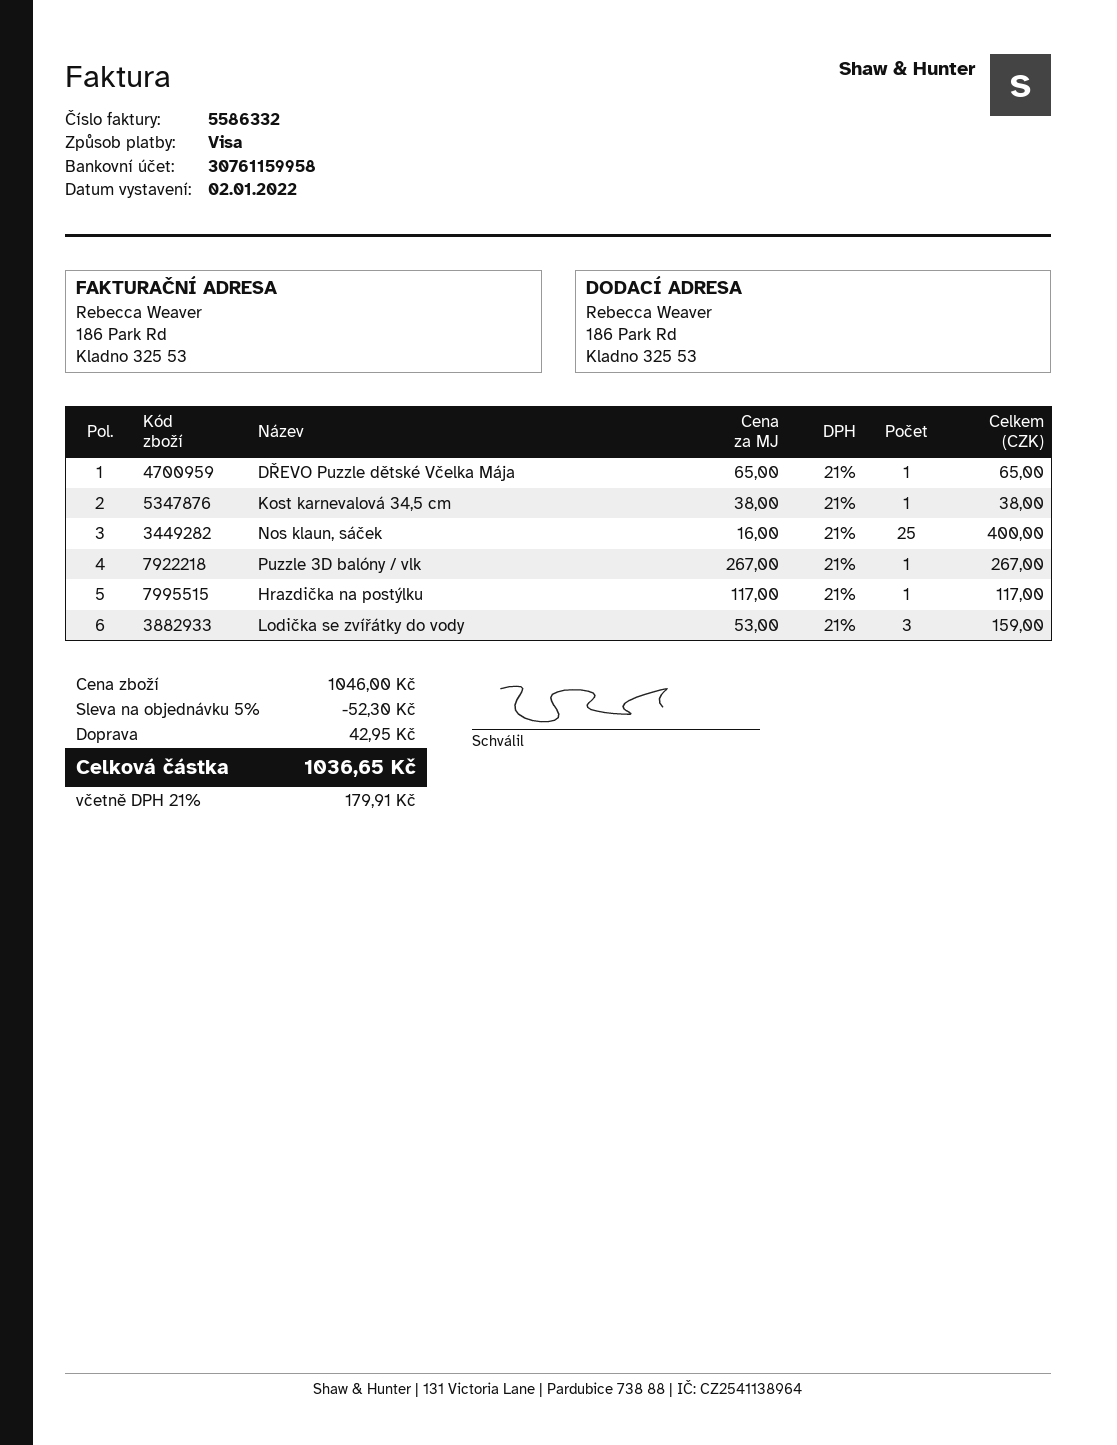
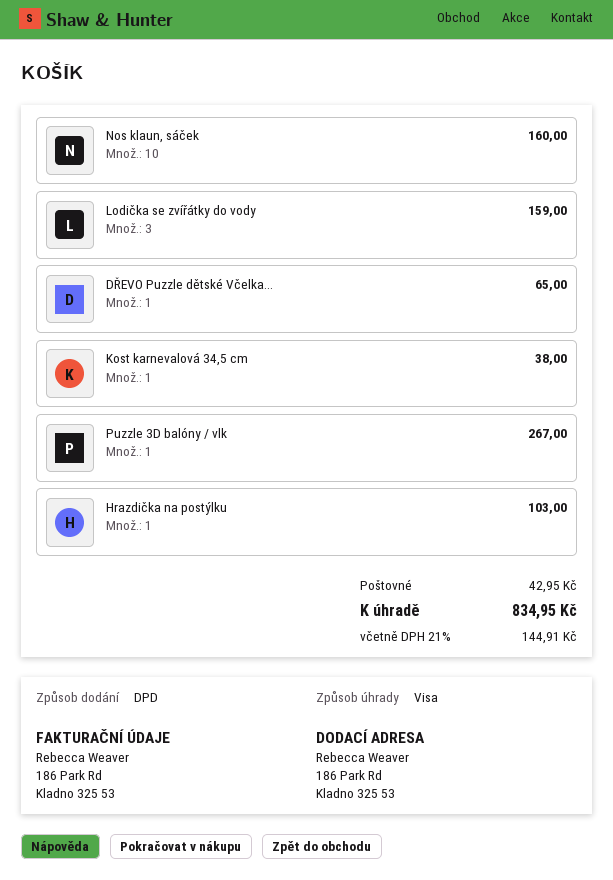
Nos klaun, sáček: 25 for 400.00 -> 10 for 160.00
Hrazdička na postýlku: 1 for 117.00 -> 1 for 103.00
discount: 5% = 52.30 -> none
tax: 21% = 179.91 -> 21% = 144.91
total: 1036.65 -> 834.95

